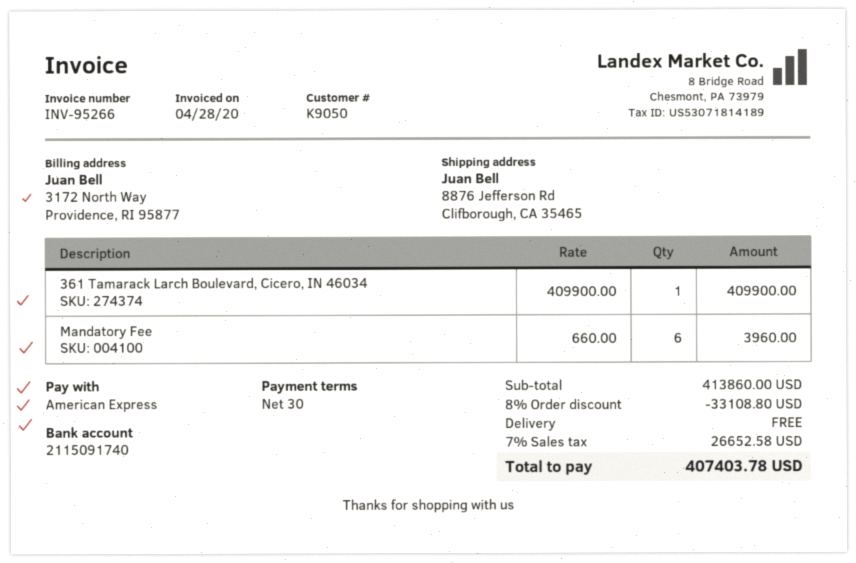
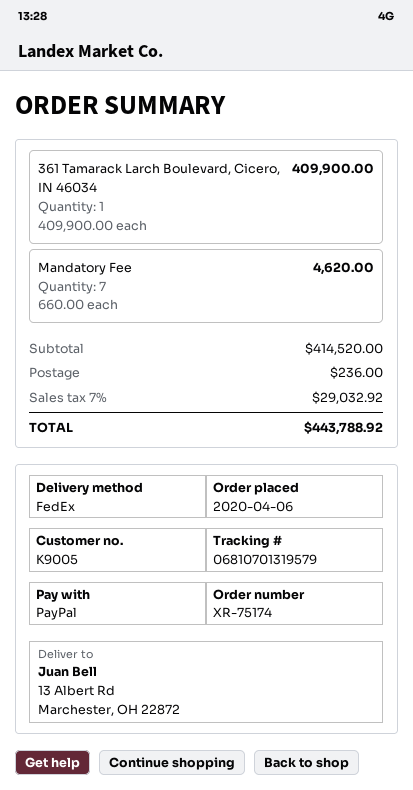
customer number: K9050 -> K9005
payment method: American Express -> PayPal
ship to: 8876 Jefferson Rd, Clifborough, CA 35465 -> 13 Albert Rd, Marchester, OH 22872
Mandatory Fee: 6 x 660.00 = 3960.00 -> 7 x 660.00 = 4620.00
subtotal: 413860.00 -> 414520.00
discount: 8% = 33108.80 -> none
shipping: 0.00 -> 236.00
tax: 7% = 26652.58 -> 7% = 29032.92
total: 407403.78 -> 443788.92

